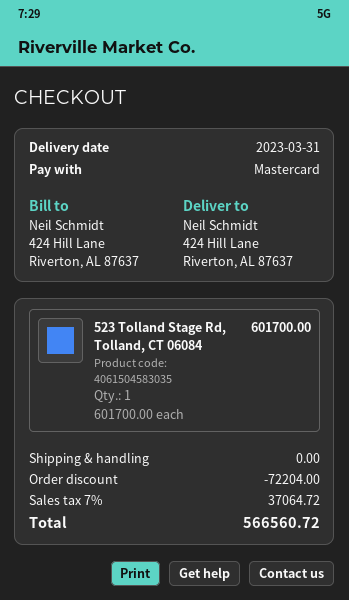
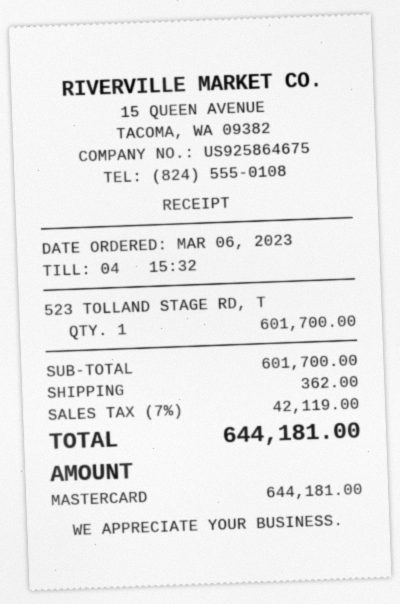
discount: 72204.00 -> none
shipping: 0.00 -> 362.00
tax: 7% = 37064.72 -> 7% = 42119.00
total: 566560.72 -> 644181.00

